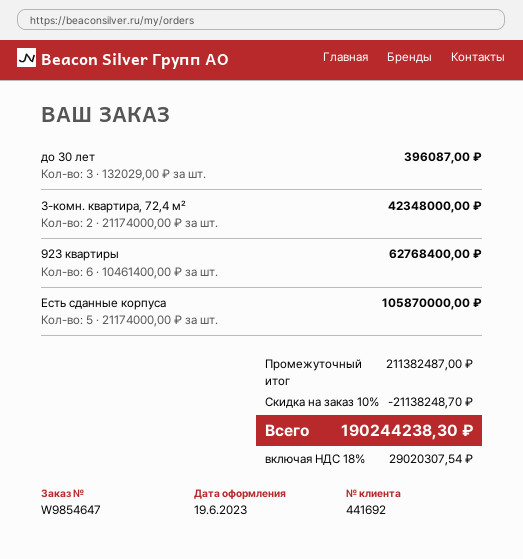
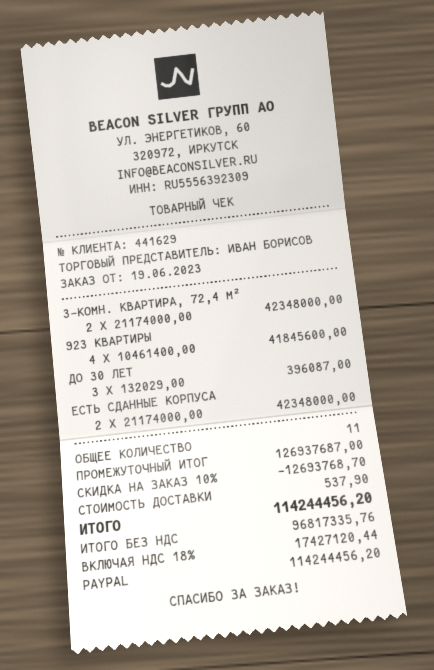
customer number: 441692 -> 441629
923 квартиры: 6 x 10461400.00 = 62768400.00 -> 4 x 10461400.00 = 41845600.00
Есть сданные корпуса: 5 x 21174000.00 = 105870000.00 -> 2 x 21174000.00 = 42348000.00
subtotal: 211382487.00 -> 126937687.00
discount: 10% = 21138248.70 -> 10% = 12693768.70
shipping: none -> 537.90
tax: 18% = 29020307.54 -> 18% = 17427120.44
total: 190244238.30 -> 114244456.20

